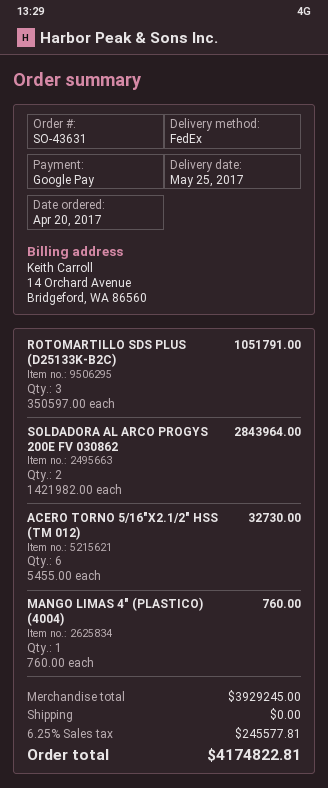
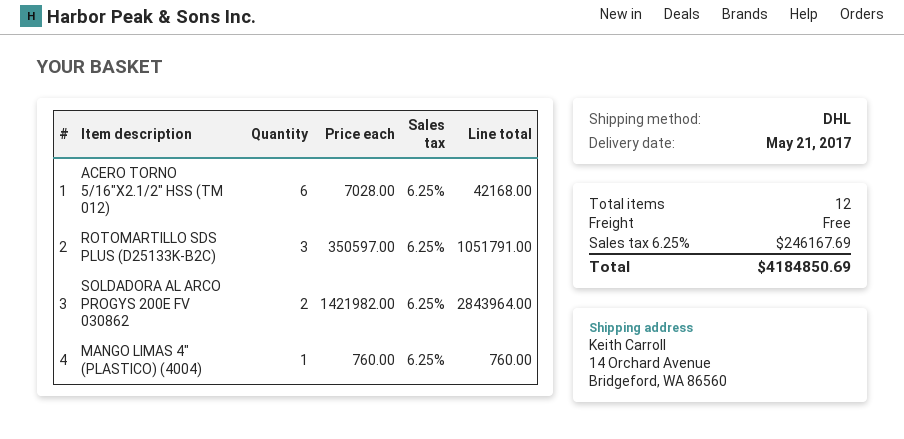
delivery date: 2017-05-25 -> 2017-05-21
shipping method: FedEx -> DHL
ACERO TORNO 5/16″X2.1/2″ HSS (TM 012): 6 x 5455.00 = 32730.00 -> 6 x 7028.00 = 42168.00
tax: 6.25% = 245577.81 -> 6.25% = 246167.69
total: 4174822.81 -> 4184850.69

